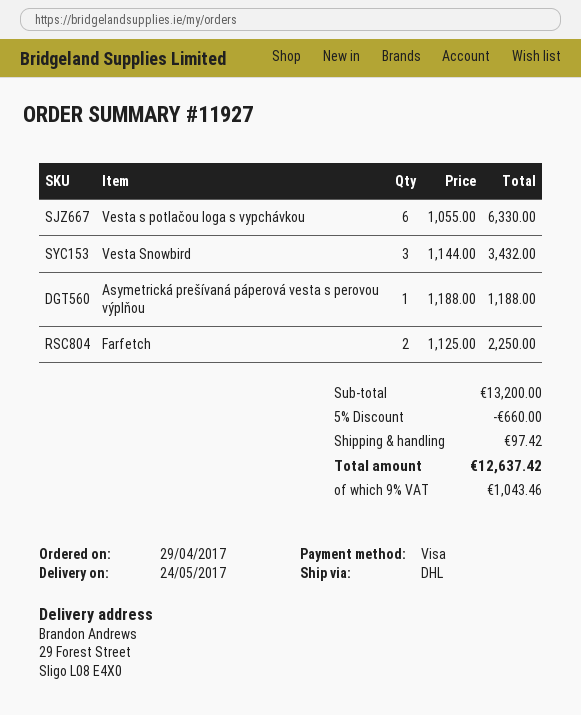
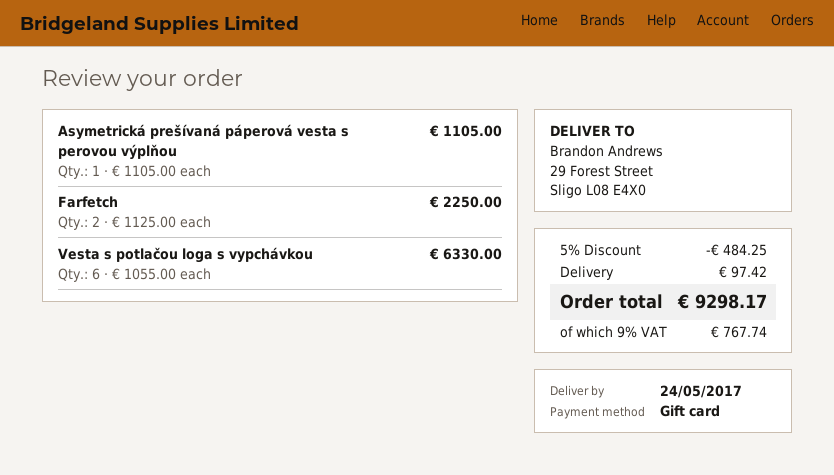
payment method: Visa -> gift card
Vesta Snowbird: 3 x 1144.00 = 3432.00 -> none
Asymetrická prešívaná páperová vesta s perovou výplňou: 1 x 1188.00 = 1188.00 -> 1 x 1105.00 = 1105.00
discount: 5% = 660.00 -> 5% = 484.25
tax: 9% = 1043.46 -> 9% = 767.74
total: 12637.42 -> 9298.17

